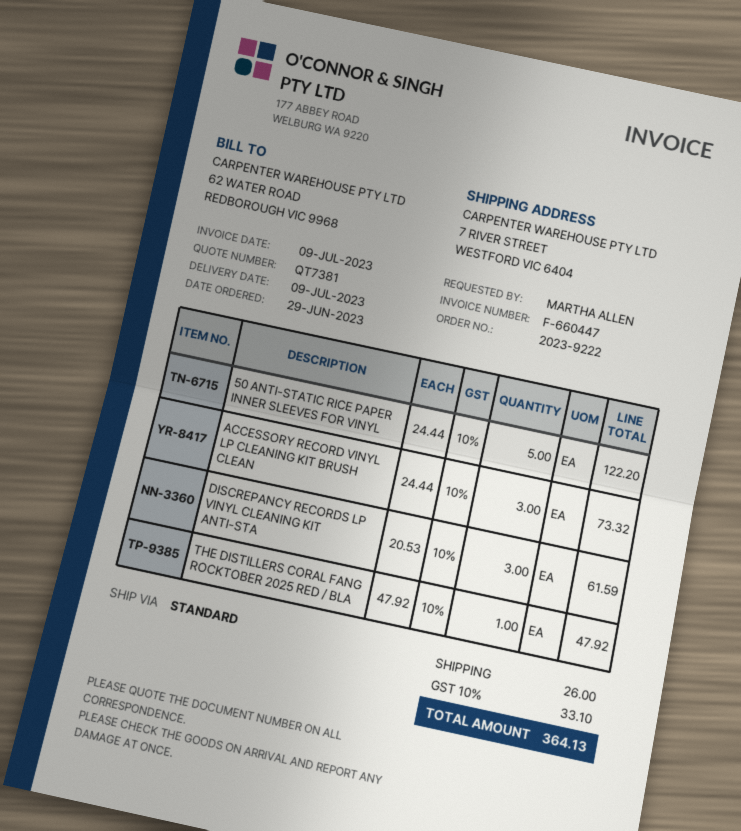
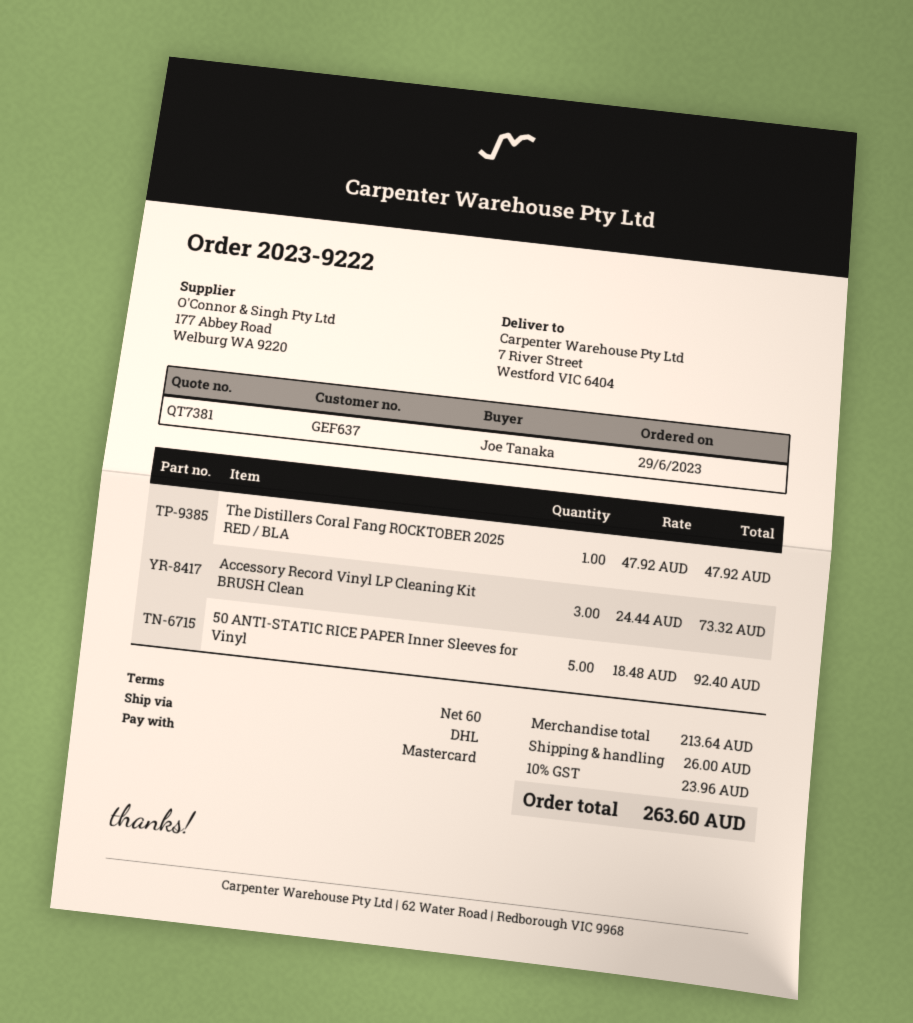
ordered by: MARTHA ALLEN -> Joe Tanaka
shipping method: standard -> DHL
50 ANTI-STATIC RICE PAPER INNER SLEEVES FOR VINYL: 5 x 24.44 = 122.20 -> 5 x 18.48 = 92.40
DISCREPANCY RECORDS LP VINYL CLEANING KIT ANTI-STA: 3 x 20.53 = 61.59 -> none
tax: 10% = 33.10 -> 10% = 23.96
total: 364.13 -> 263.60

